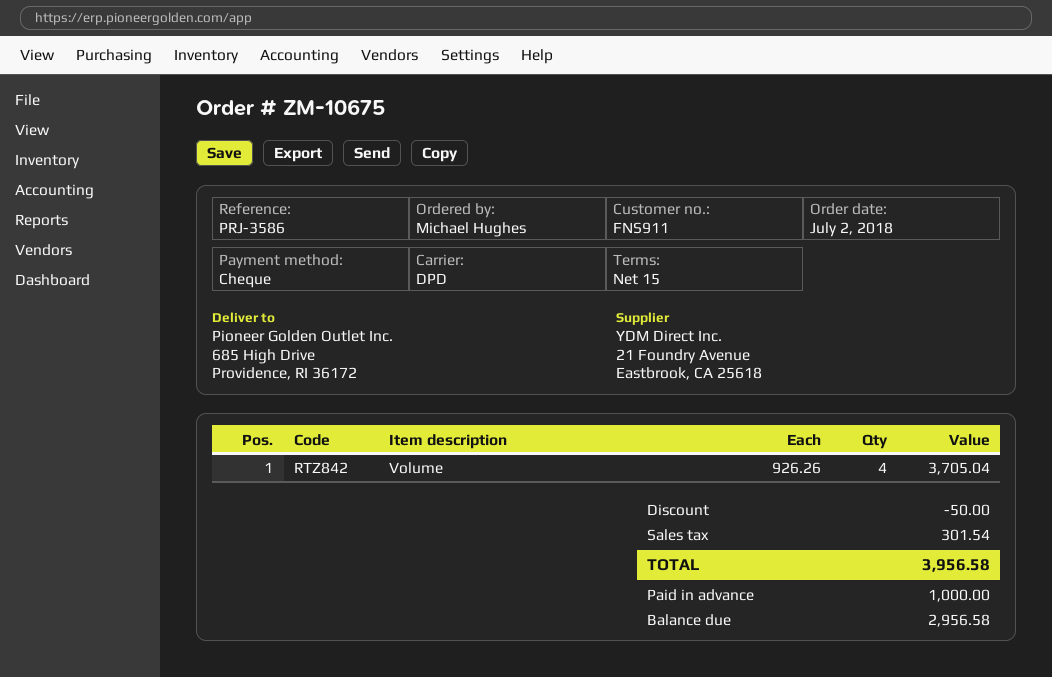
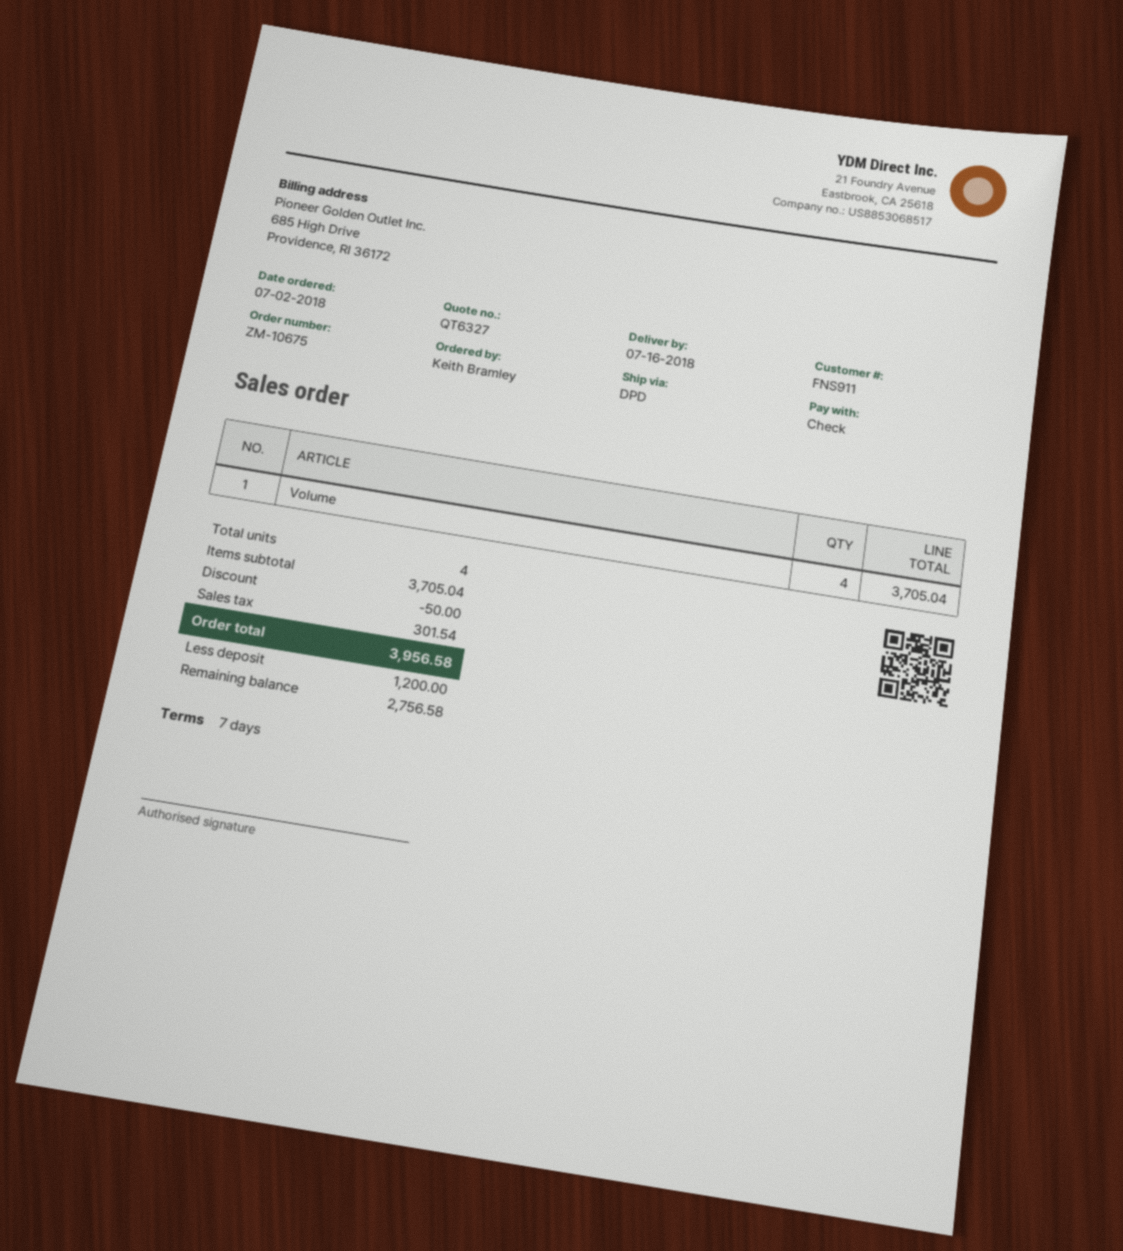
payment terms: 15 days -> 7 days
ordered by: Michael Hughes -> Keith Bramley
deposit: 1000.00 -> 1200.00
balance: 2956.58 -> 2756.58

